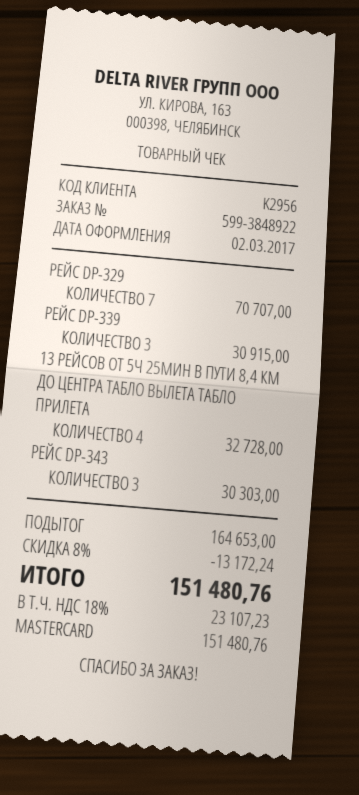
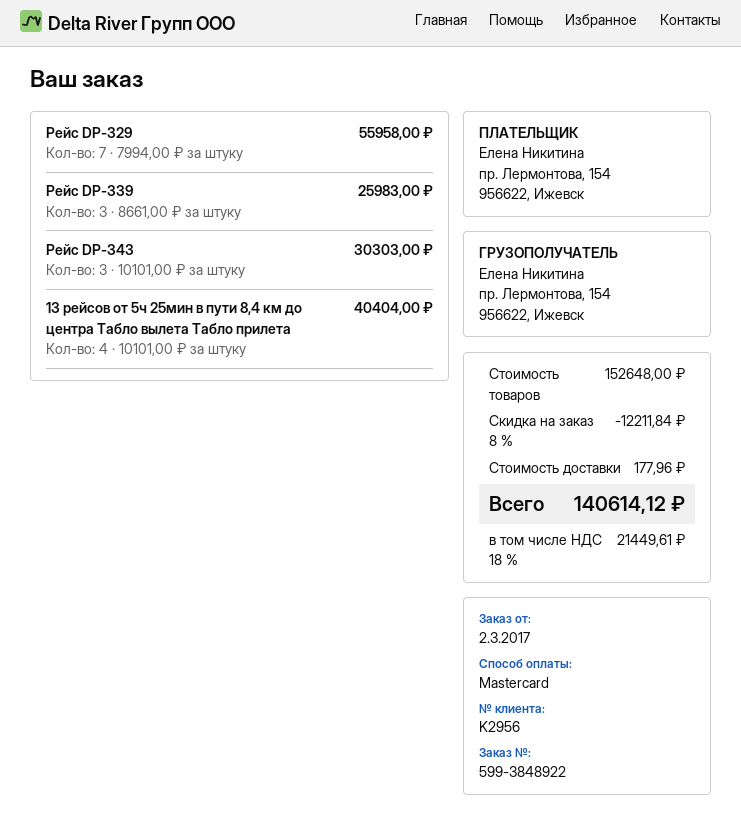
РЕЙС DP-329: 7 for 70707.00 -> 7 for 55958.00
РЕЙС DP-339: 3 for 30915.00 -> 3 for 25983.00
13 РЕЙСОВ ОТ 5Ч 25МИН В ПУТИ 8,4 КМ ДО ЦЕНТРА ТАБЛО ВЫЛЕТА ТАБЛО ПРИЛЕТА: 4 for 32728.00 -> 4 for 40404.00
subtotal: 164653.00 -> 152648.00
discount: 8% = 13172.24 -> 8% = 12211.84
shipping: none -> 177.96
tax: 18% = 23107.23 -> 18% = 21449.61
total: 151480.76 -> 140614.12

